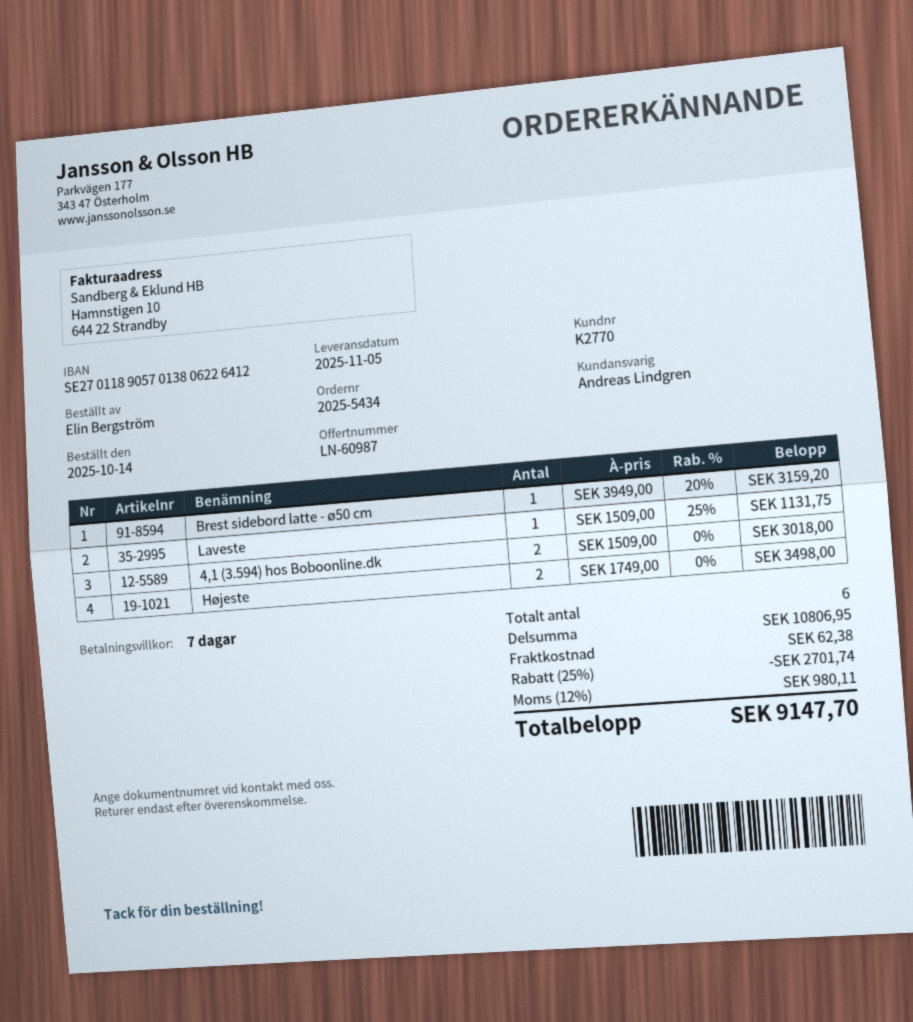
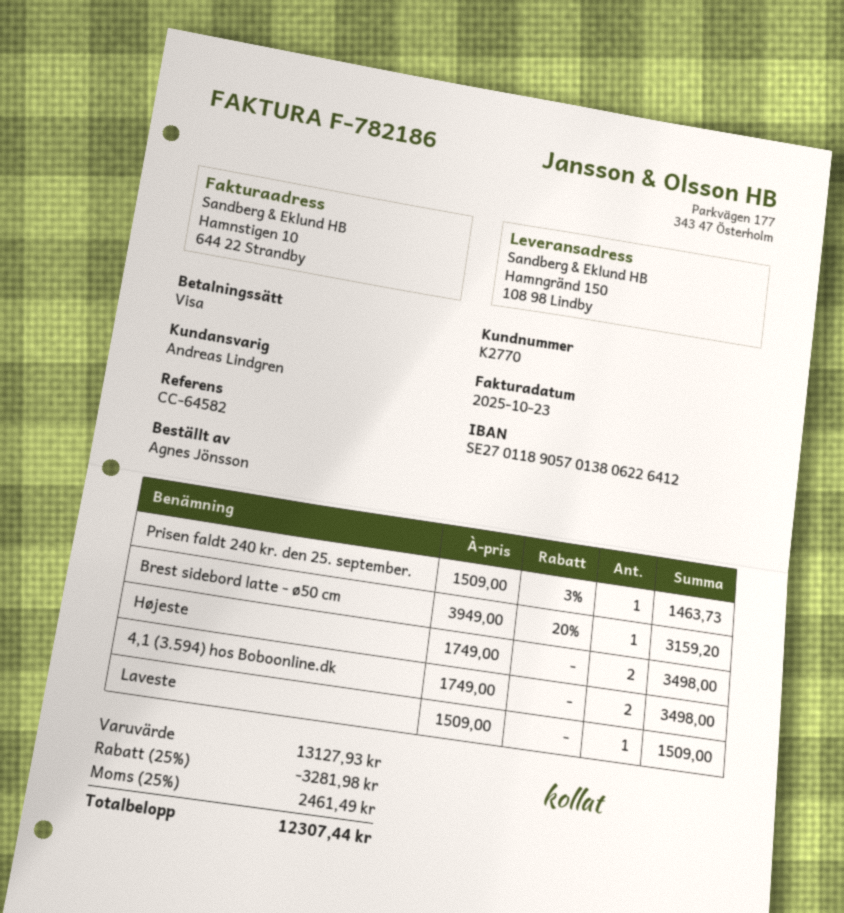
ordered by: Elin Bergström -> Agnes Jönsson
Laveste: 1 x 1509.00 - 25% = 1131.75 -> 1 x 1509.00 = 1509.00
4,1 (3.594) hos Boboonline.dk: 2 x 1509.00 = 3018.00 -> 2 x 1749.00 = 3498.00
Prisen faldt 240 kr. den 25. september.: none -> 1 x 1509.00 - 3% = 1463.73
subtotal: 10806.95 -> 13127.93
discount: 25% = 2701.74 -> 25% = 3281.98
shipping: 62.38 -> none
tax: 12% = 980.11 -> 25% = 2461.49
total: 9147.70 -> 12307.44

